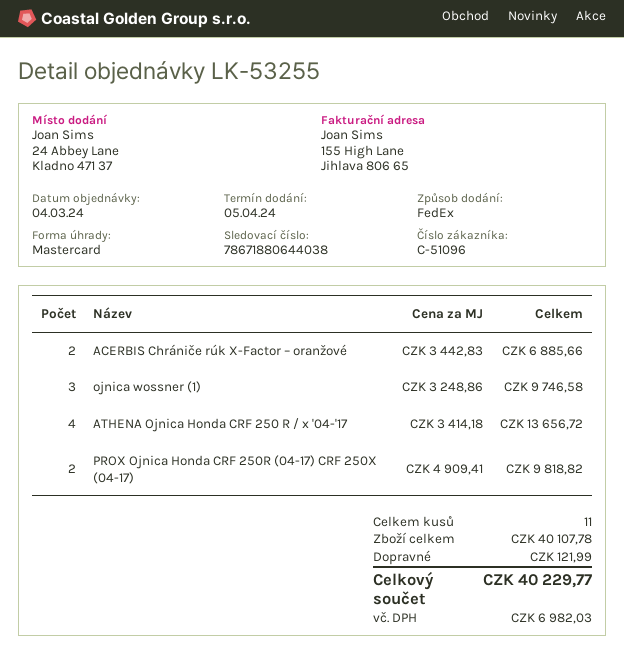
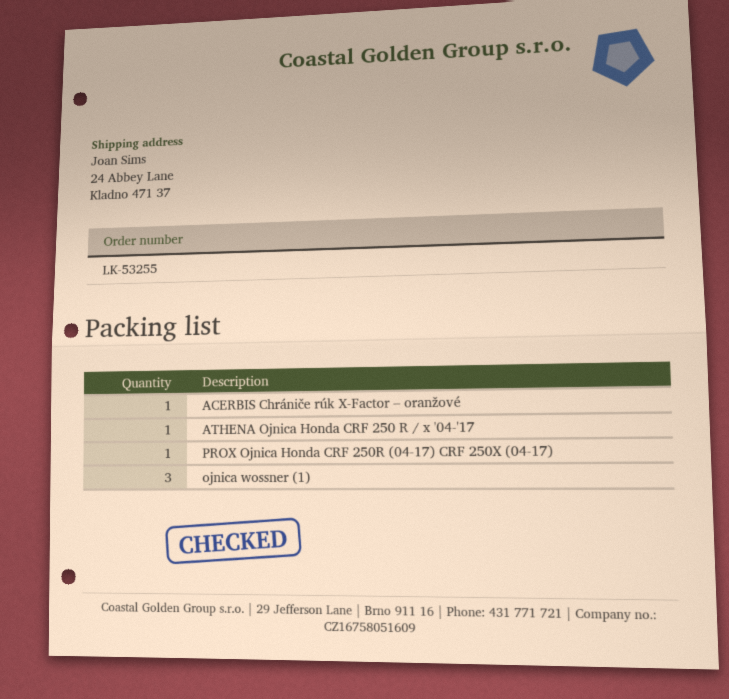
ACERBIS Chrániče rúk X-Factor – oranžové: 2 -> 1
ATHENA Ojnica Honda CRF 250 R / x '04-'17: 4 -> 1
PROX Ojnica Honda CRF 250R (04-17) CRF 250X (04-17): 2 -> 1

